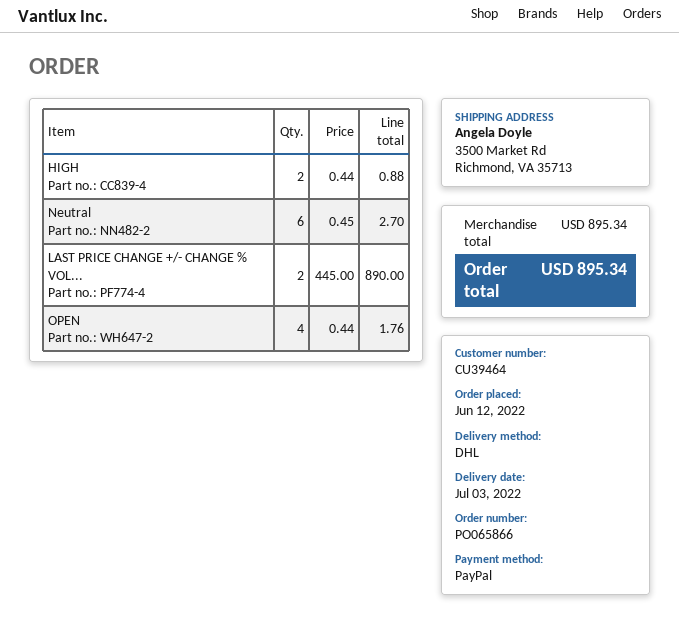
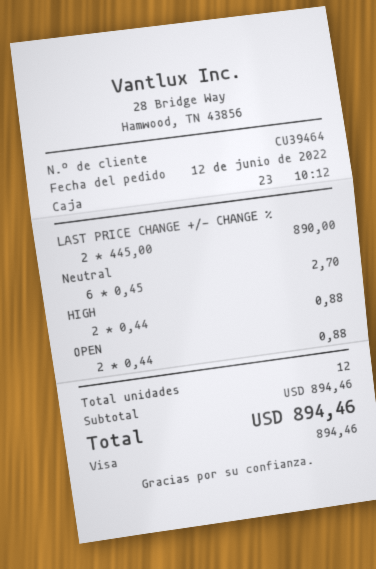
payment method: PayPal -> Visa
OPEN: 4 x 0.44 = 1.76 -> 2 x 0.44 = 0.88
subtotal: 895.34 -> 894.46
total: 895.34 -> 894.46

